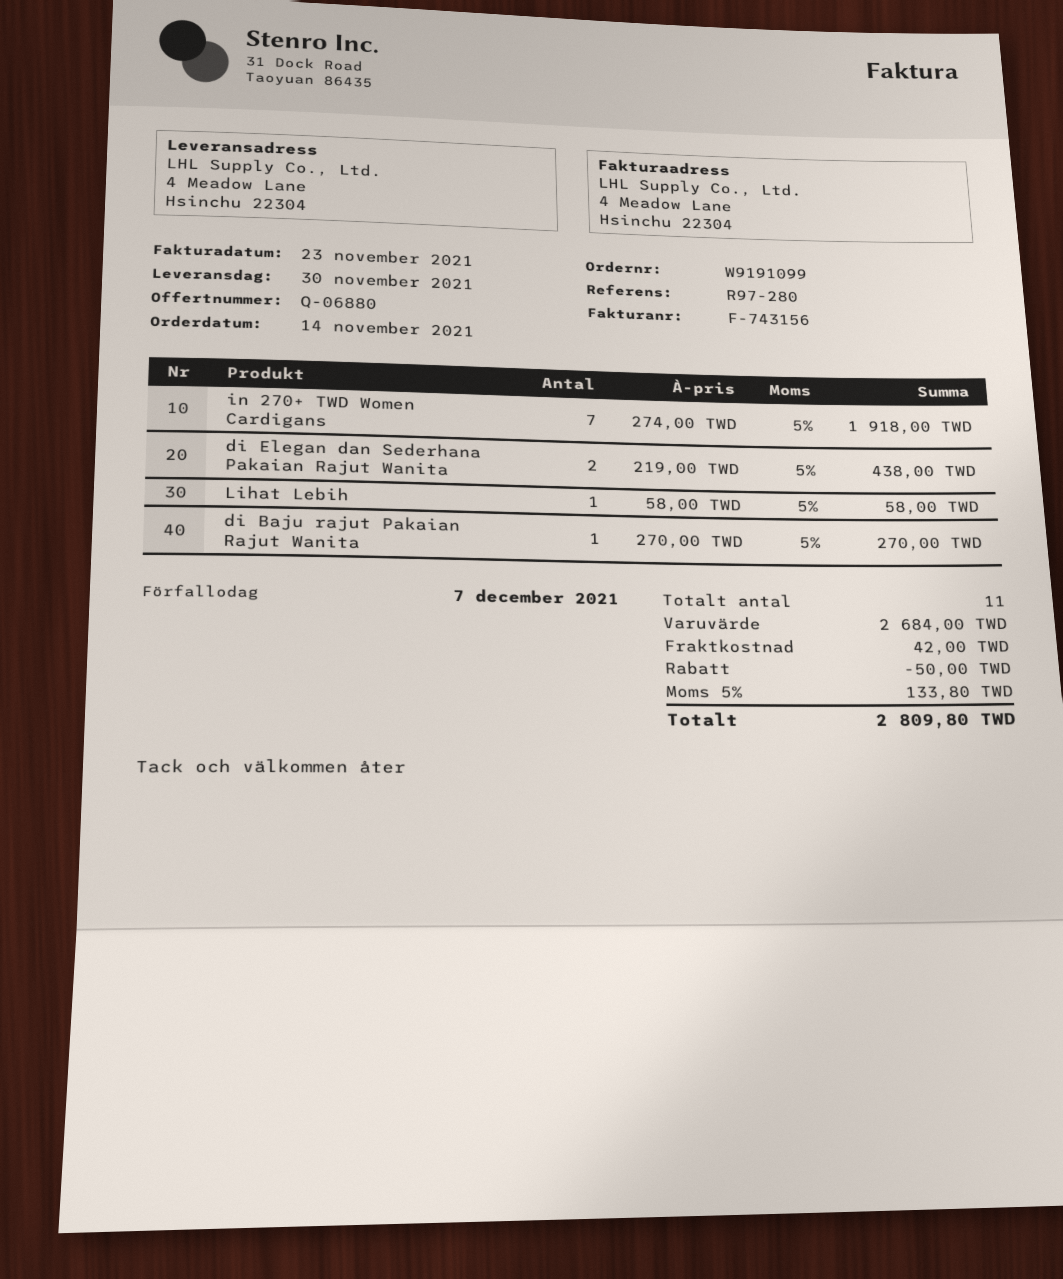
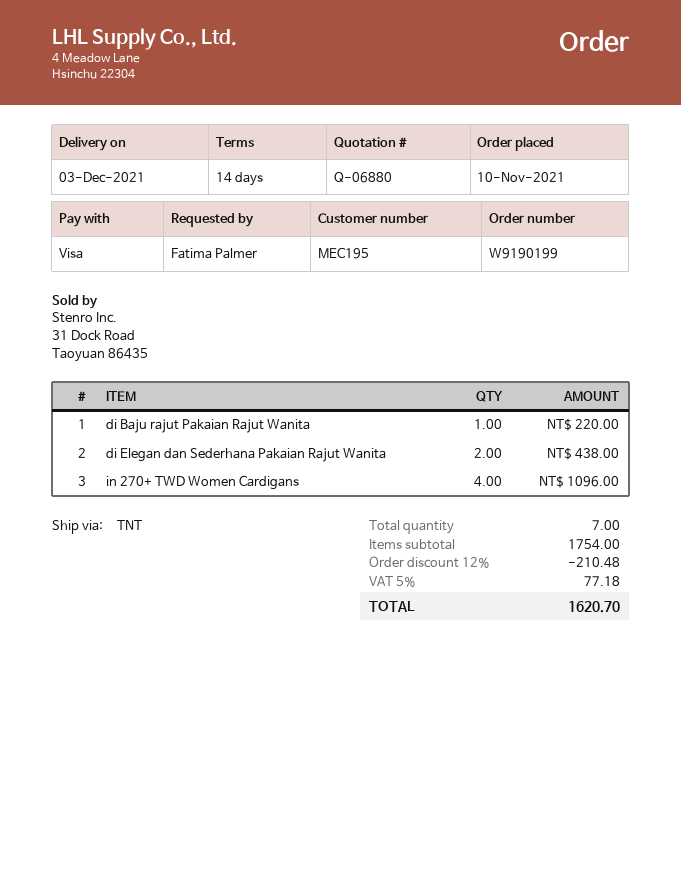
order number: W9191099 -> W9190199
order date: 2021-11-14 -> 2021-11-10
delivery date: 2021-11-30 -> 2021-12-03
in 270+ TWD Women Cardigans: 7 for 1918.00 -> 4 for 1096.00
Lihat Lebih: 1 for 58.00 -> none
di Baju rajut Pakaian Rajut Wanita: 1 for 270.00 -> 1 for 220.00
total quantity: 11 -> 7
subtotal: 2684.00 -> 1754.00
discount: 50.00 -> 210.48
shipping: 42.00 -> none
tax: 5% = 133.80 -> 5% = 77.18
total: 2809.80 -> 1620.70

